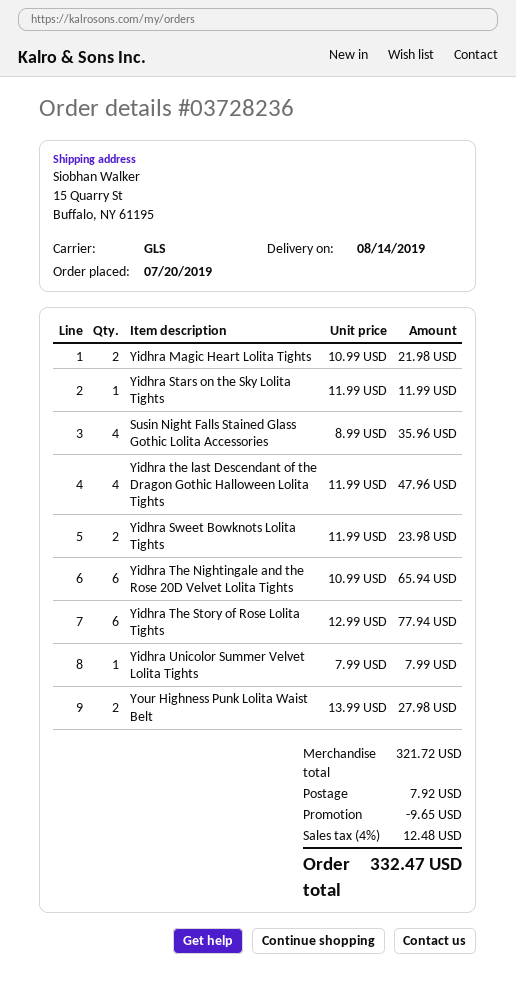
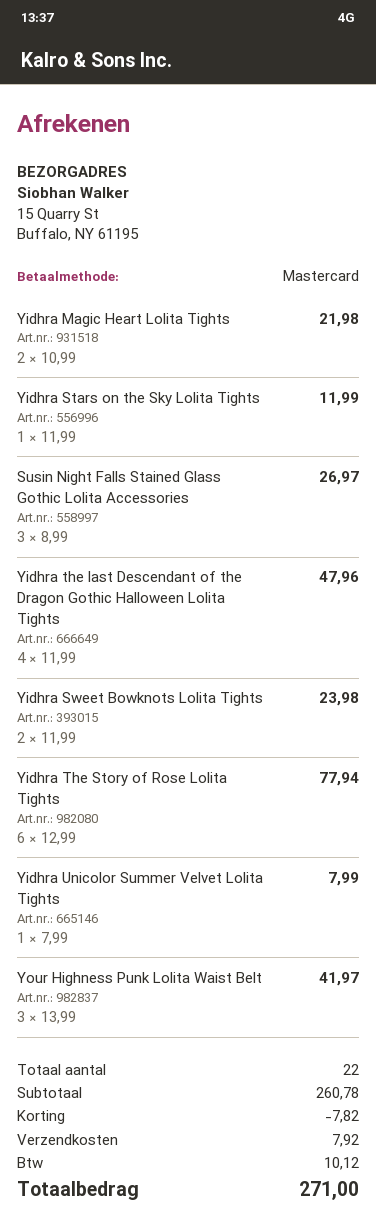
Susin Night Falls Stained Glass Gothic Lolita Accessories: 4 x 8.99 = 35.96 -> 3 x 8.99 = 26.97
Yidhra The Nightingale and the Rose 20D Velvet Lolita Tights: 6 x 10.99 = 65.94 -> none
Your Highness Punk Lolita Waist Belt: 2 x 13.99 = 27.98 -> 3 x 13.99 = 41.97
subtotal: 321.72 -> 260.78
discount: 9.65 -> 7.82
tax: 12.48 -> 10.12
total: 332.47 -> 271.00

